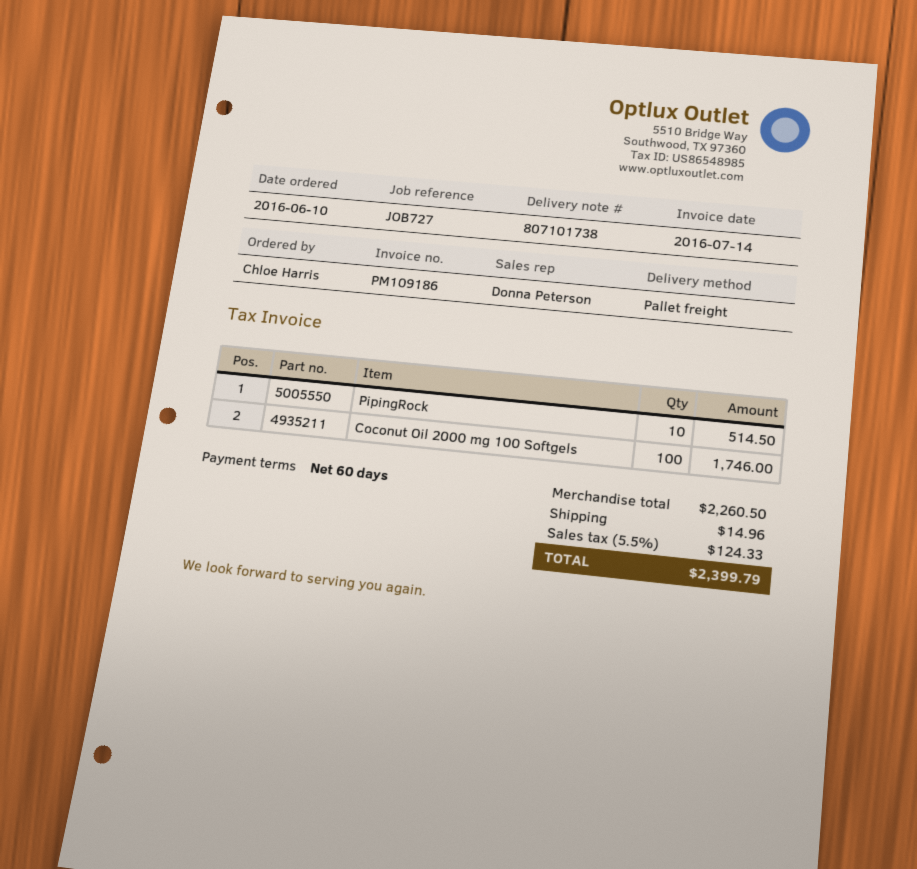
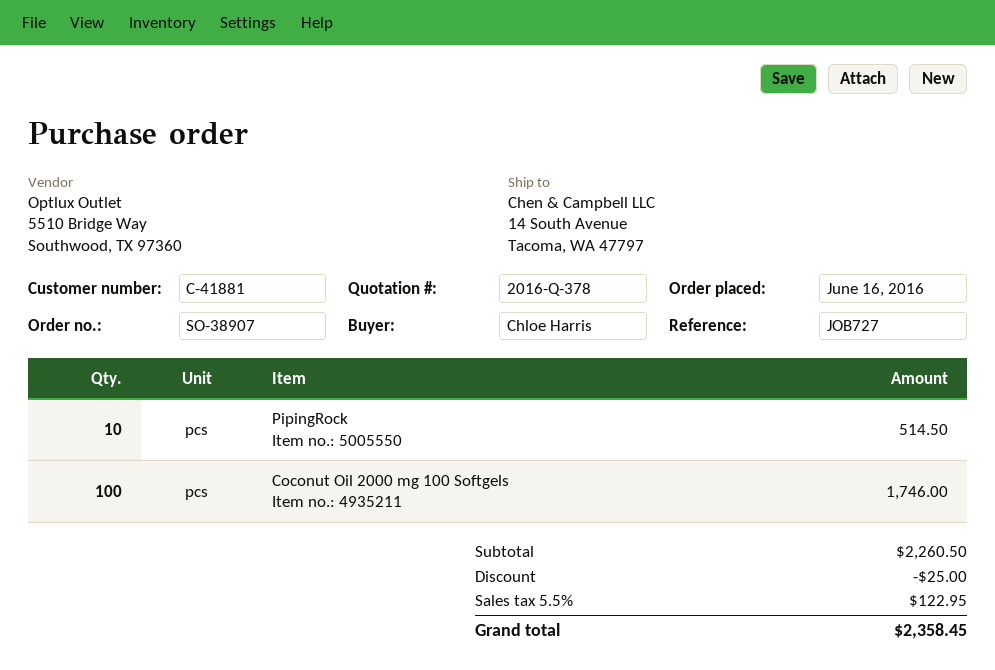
order date: 2016-06-10 -> 2016-06-16
discount: none -> 25.00
shipping: 14.96 -> none
tax: 5.5% = 124.33 -> 5.5% = 122.95
total: 2399.79 -> 2358.45

